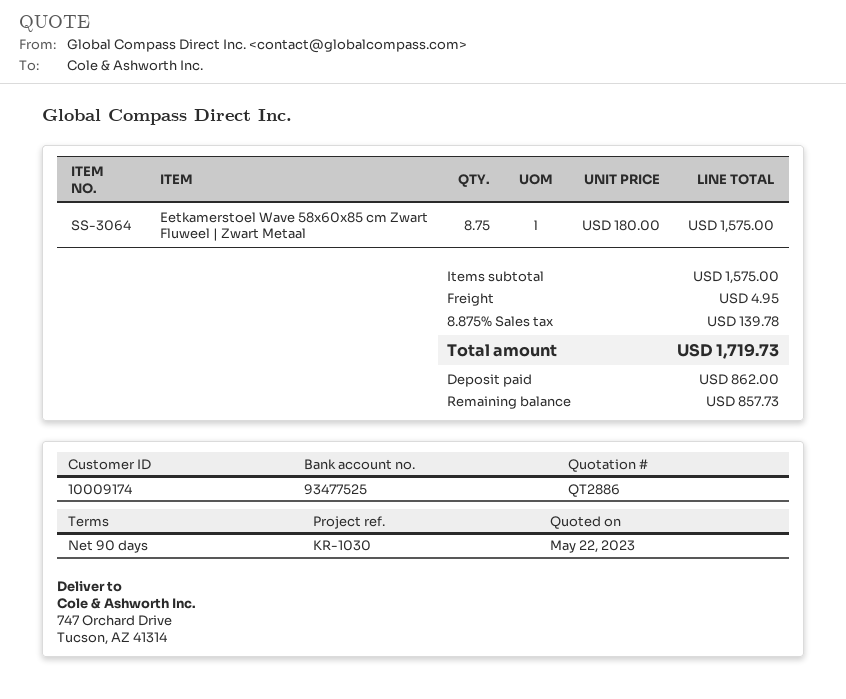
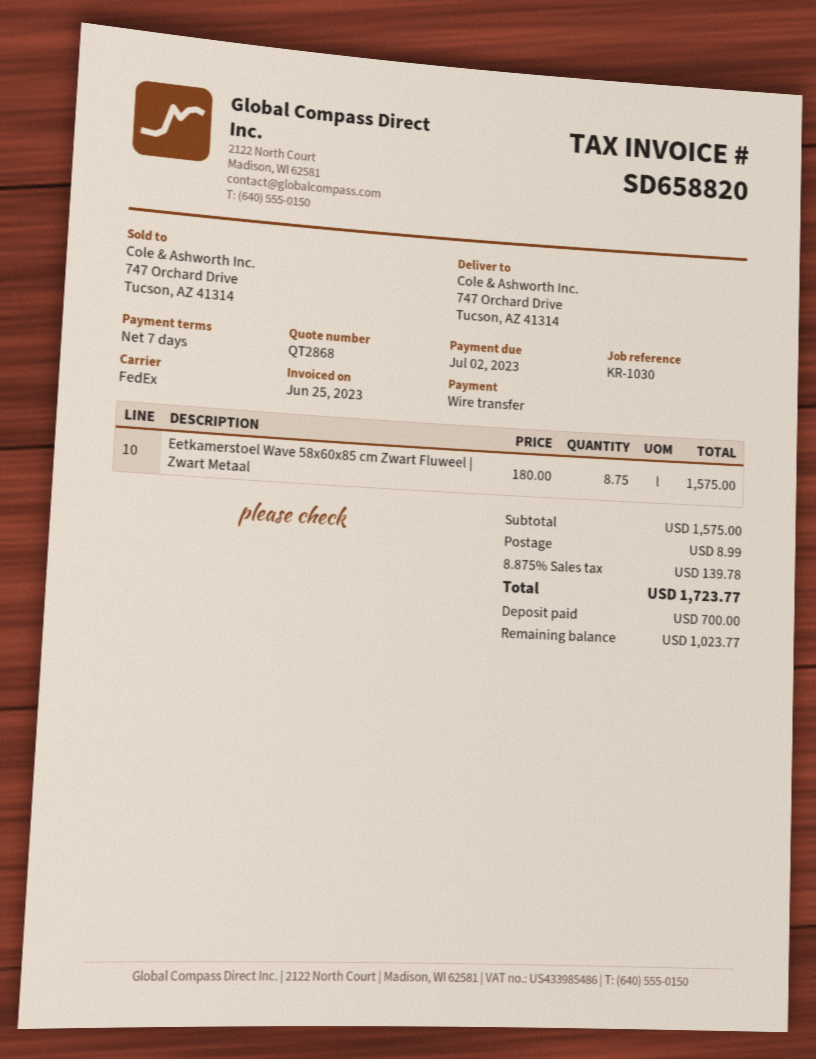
quote number: QT2886 -> QT2868
payment terms: 90 days -> 7 days
shipping: 4.95 -> 8.99
total: 1719.73 -> 1723.77
deposit: 862.00 -> 700.00
balance: 857.73 -> 1023.77

